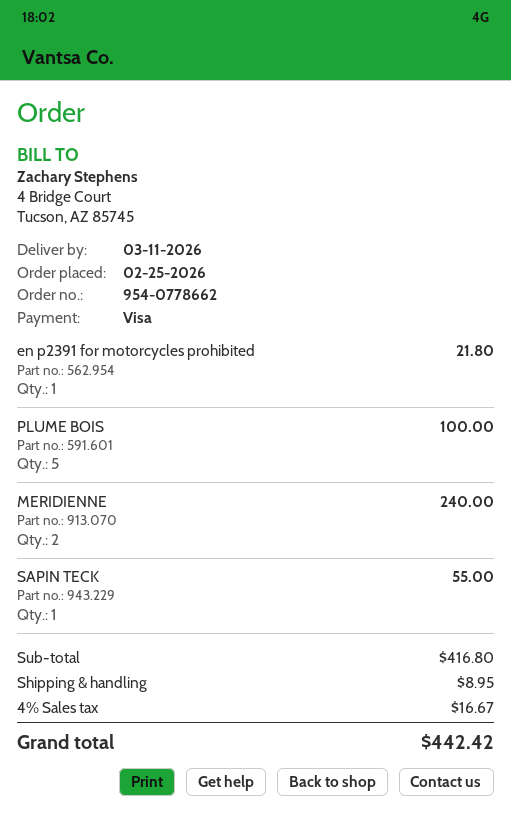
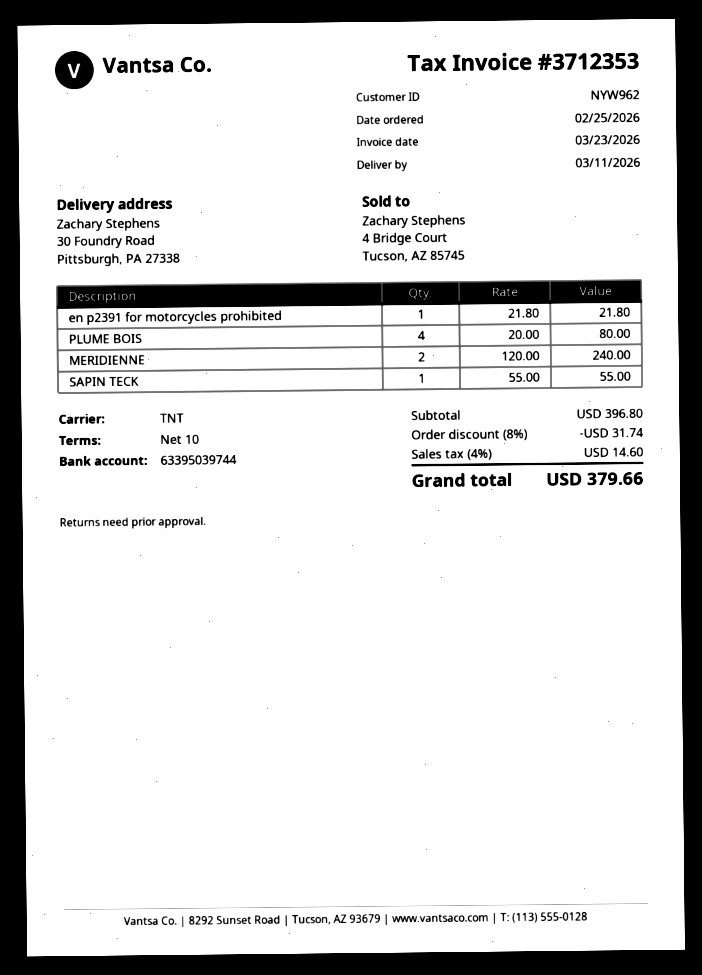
PLUME BOIS: 5 for 100.00 -> 4 for 80.00
subtotal: 416.80 -> 396.80
discount: none -> 8% = 31.74
shipping: 8.95 -> none
tax: 4% = 16.67 -> 4% = 14.60
total: 442.42 -> 379.66

